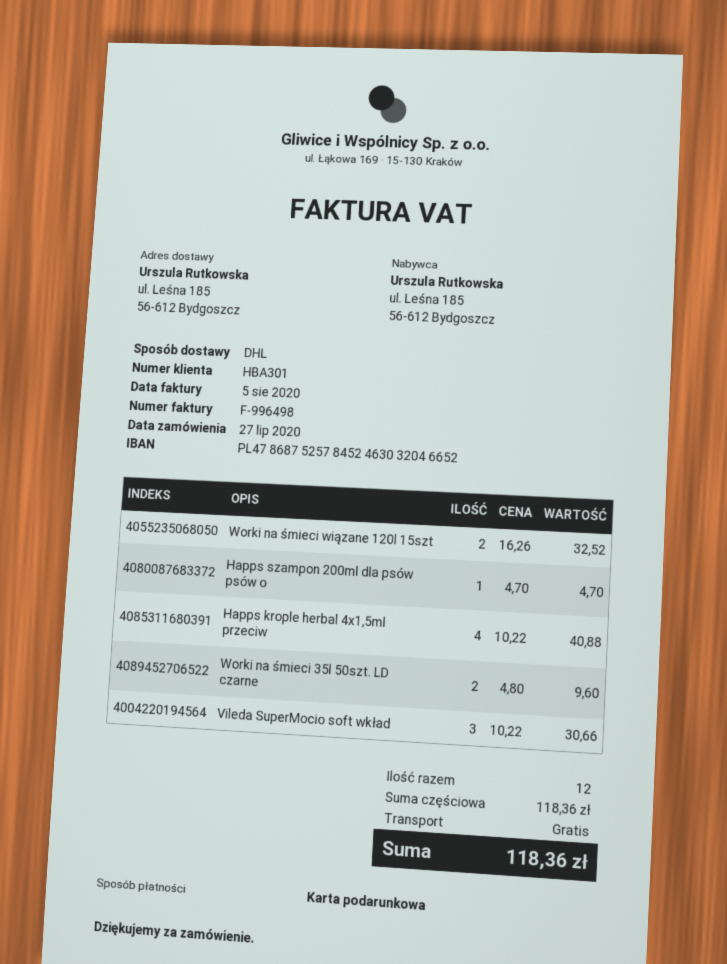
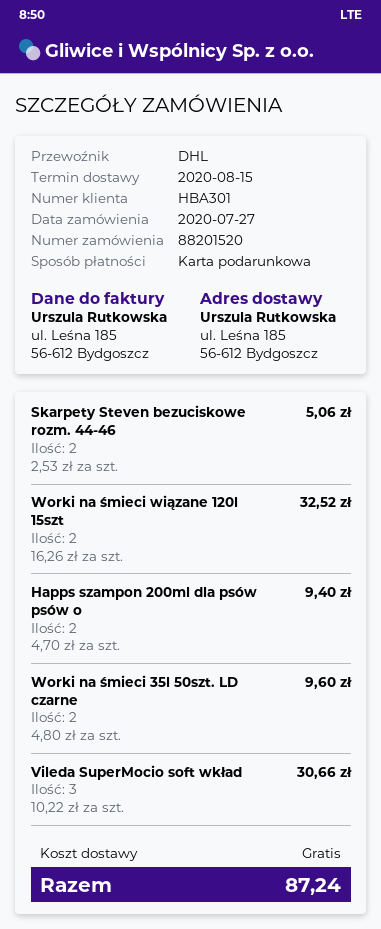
Happs szampon 200ml dla psów psów o: 1 x 4.70 = 4.70 -> 2 x 4.70 = 9.40
Happs krople herbal 4x1,5ml przeciw: 4 x 10.22 = 40.88 -> none
Skarpety Steven bezuciskowe rozm. 44-46: none -> 2 x 2.53 = 5.06
total: 118.36 -> 87.24

